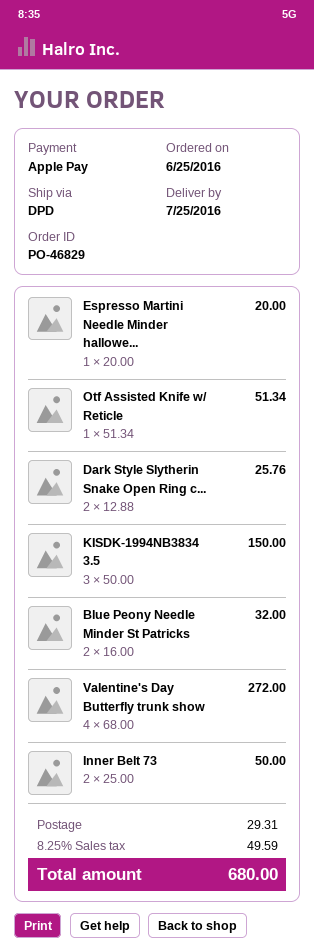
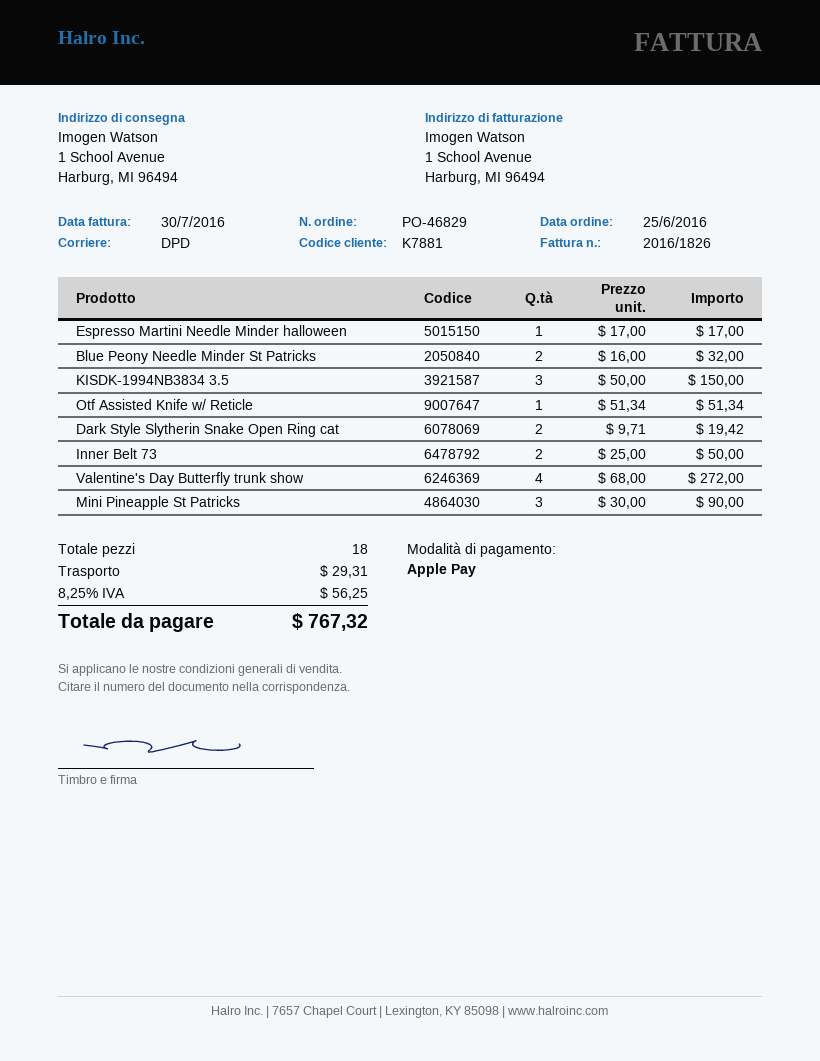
Espresso Martini Needle Minder hallowe...: 1 x 20.00 = 20.00 -> 1 x 17.00 = 17.00
Dark Style Slytherin Snake Open Ring c...: 2 x 12.88 = 25.76 -> 2 x 9.71 = 19.42
Mini Pineapple St Patricks: none -> 3 x 30.00 = 90.00
tax: 8.25% = 49.59 -> 8.25% = 56.25
total: 680.00 -> 767.32

